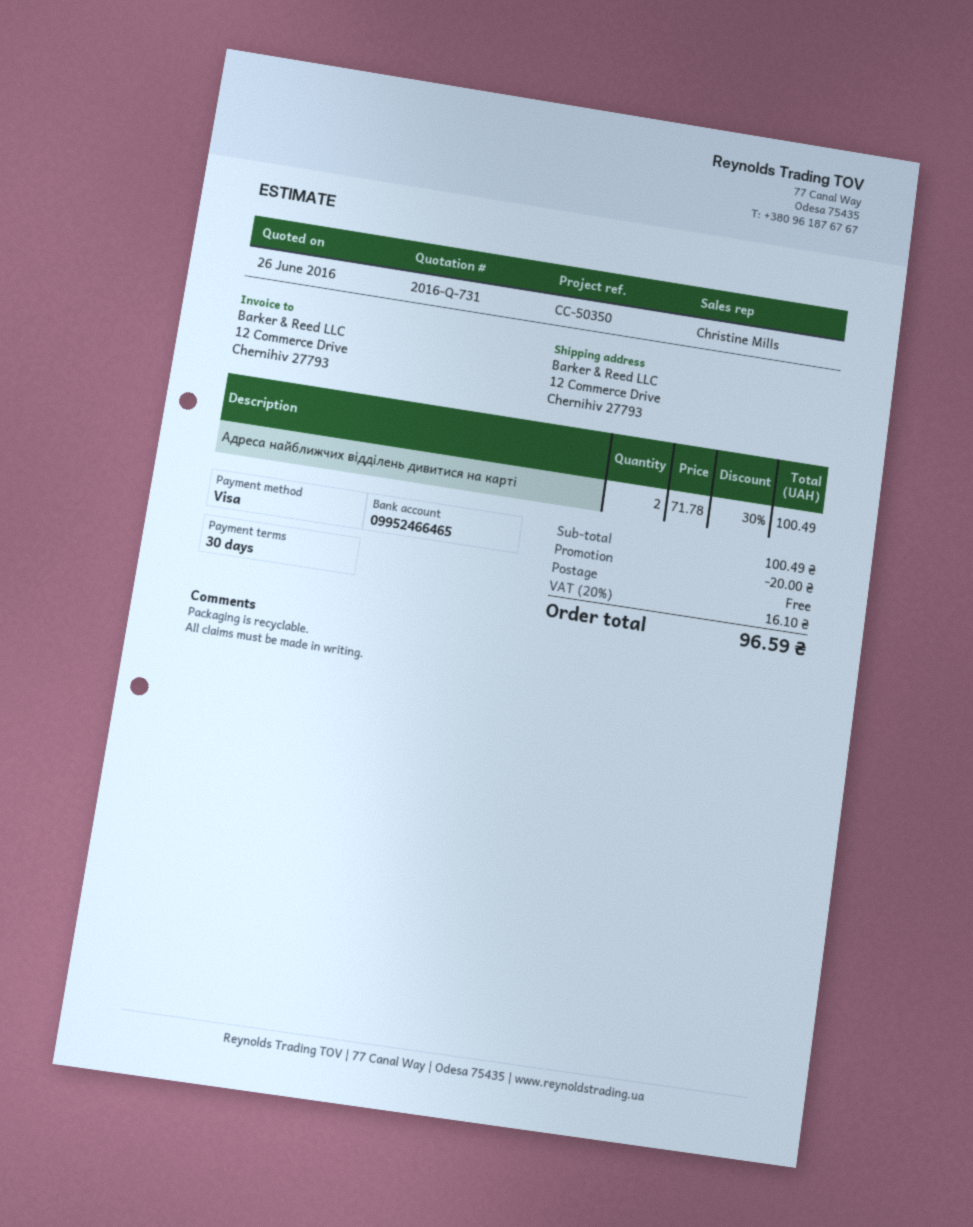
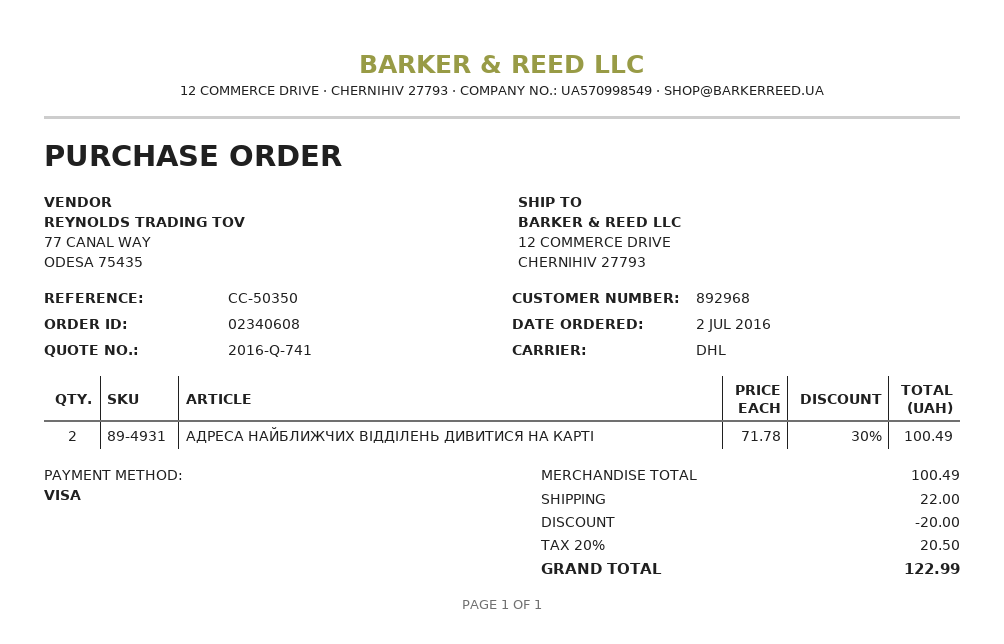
quote number: 2016-Q-731 -> 2016-Q-741
shipping: 0.00 -> 22.00
tax: 20% = 16.10 -> 20% = 20.50
total: 96.59 -> 122.99

